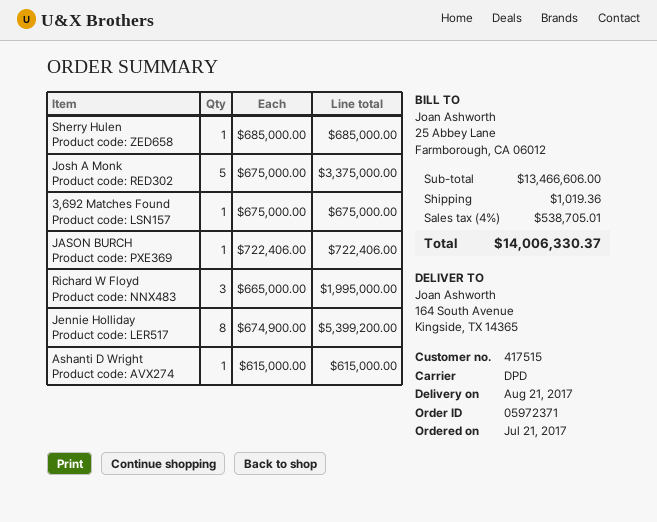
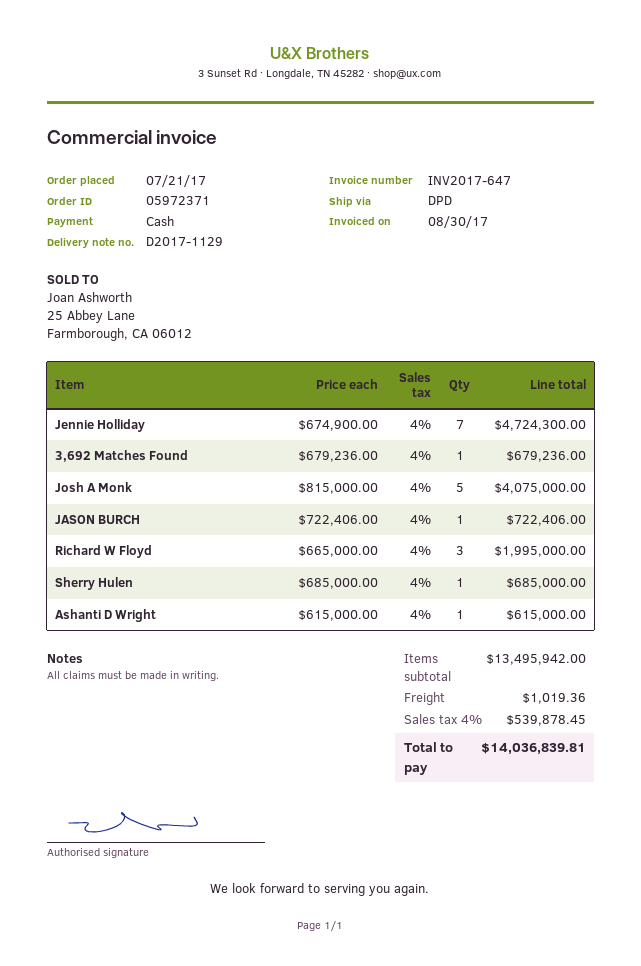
Josh A Monk: 5 x 675000.00 = 3375000.00 -> 5 x 815000.00 = 4075000.00
3,692 Matches Found: 1 x 675000.00 = 675000.00 -> 1 x 679236.00 = 679236.00
Jennie Holliday: 8 x 674900.00 = 5399200.00 -> 7 x 674900.00 = 4724300.00
subtotal: 13466606.00 -> 13495942.00
tax: 4% = 538705.01 -> 4% = 539878.45
total: 14006330.37 -> 14036839.81

